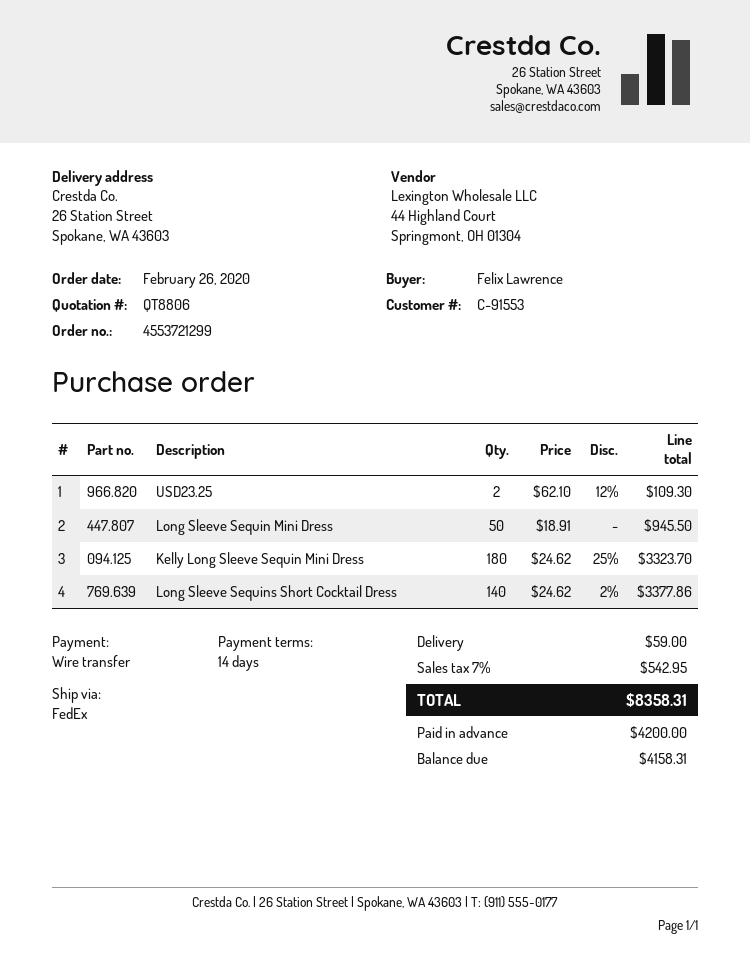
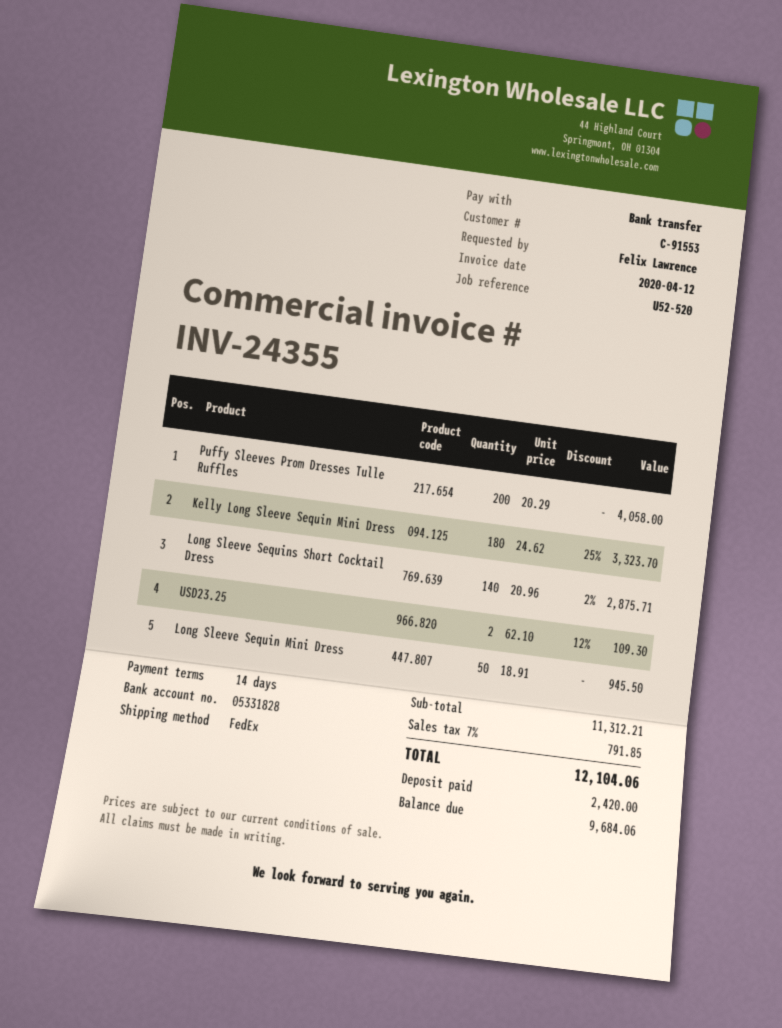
Long Sleeve Sequins Short Cocktail Dress: 140 x 24.62 - 2% = 3377.86 -> 140 x 20.96 - 2% = 2875.71
Puffy Sleeves Prom Dresses Tulle Ruffles: none -> 200 x 20.29 = 4058.00
shipping: 59.00 -> none
tax: 7% = 542.95 -> 7% = 791.85
total: 8358.31 -> 12104.06
deposit: 4200.00 -> 2420.00
balance: 4158.31 -> 9684.06

